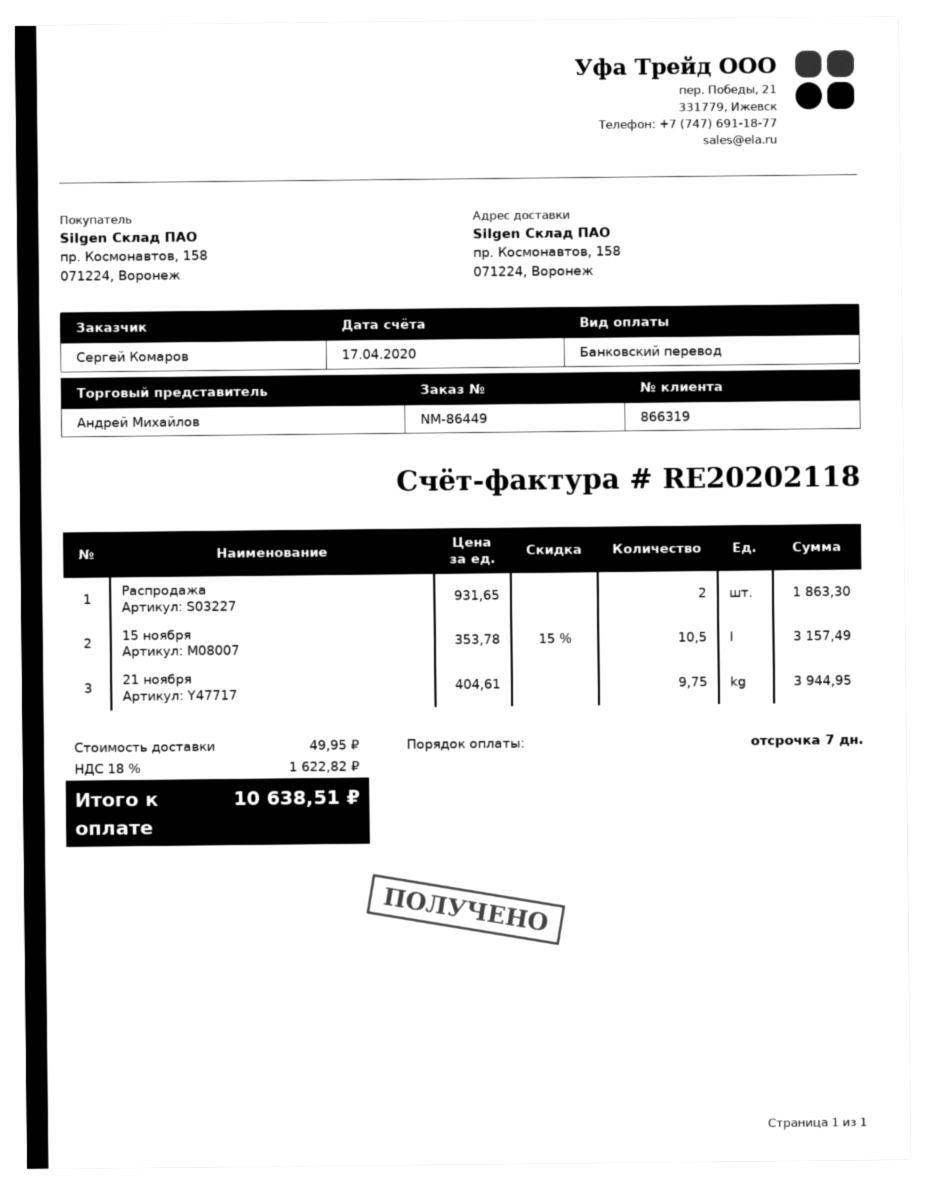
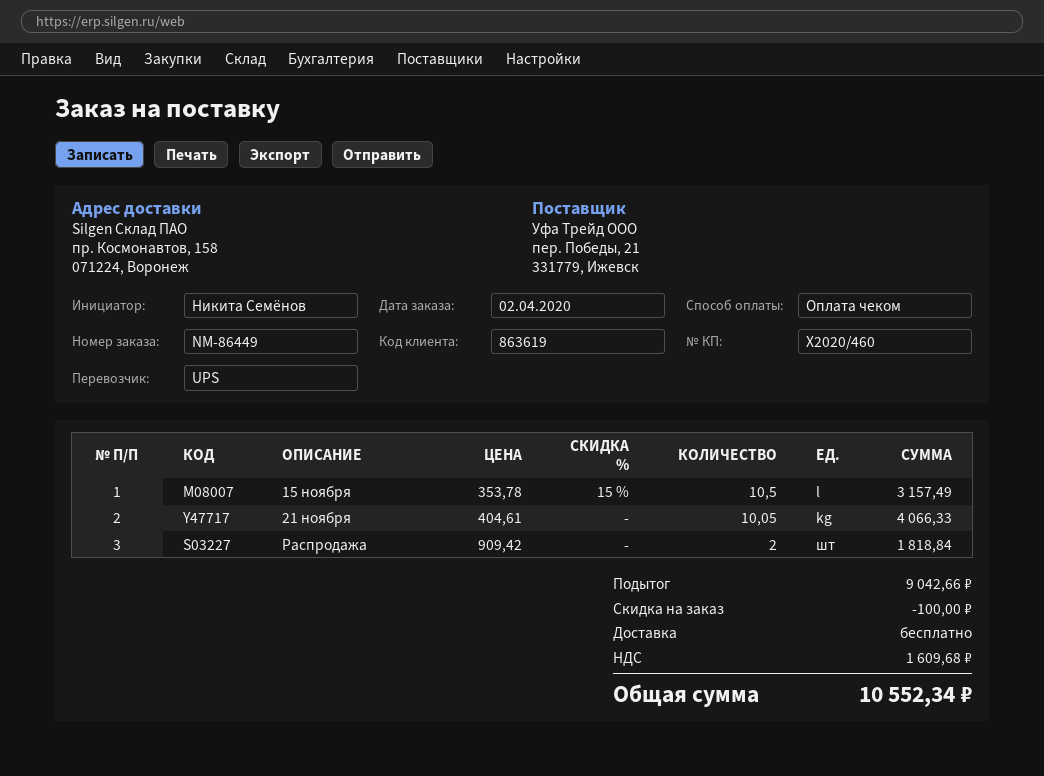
customer number: 866319 -> 863619
ordered by: Сергей Комаров -> Никита Семёнов
payment method: bank transfer -> cheque
Распродажа: 2 x 931.65 = 1863.30 -> 2 x 909.42 = 1818.84
21 ноября: 9.75 x 404.61 = 3944.95 -> 10.05 x 404.61 = 4066.33
discount: none -> 100.00
shipping: 49.95 -> 0.00
tax: 1622.82 -> 1609.68
total: 10638.51 -> 10552.34

